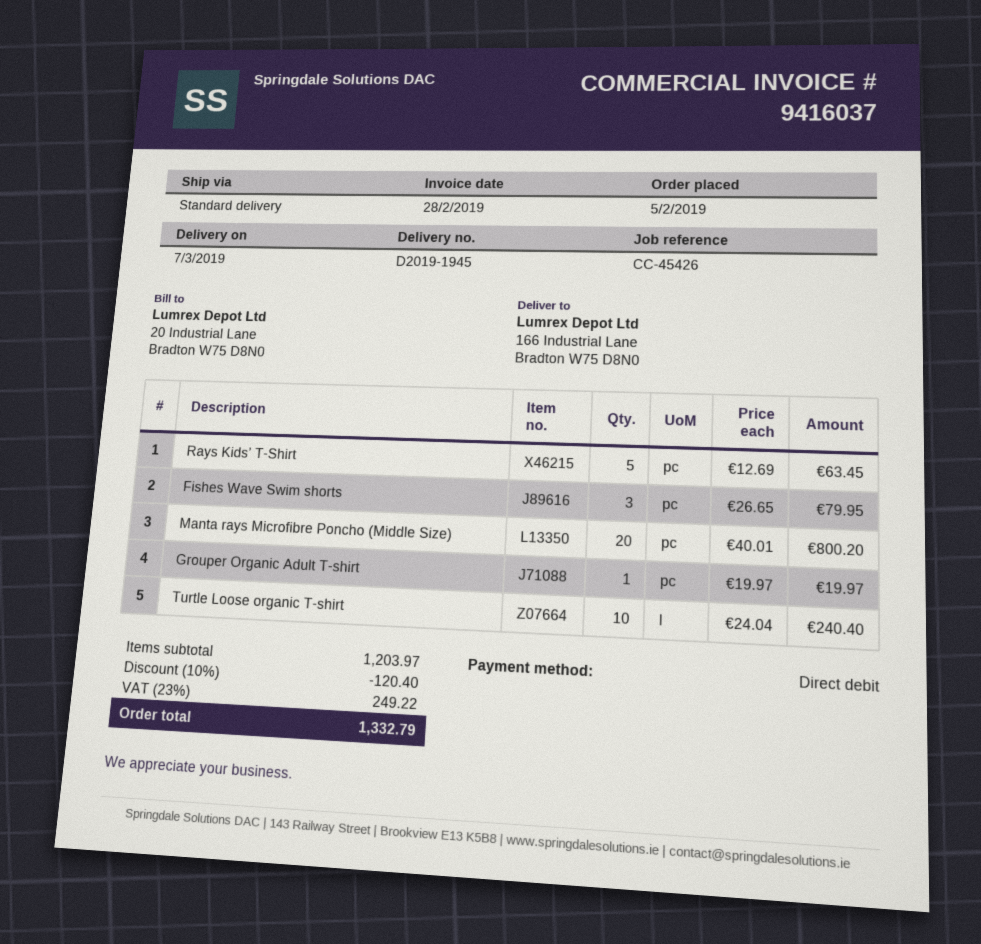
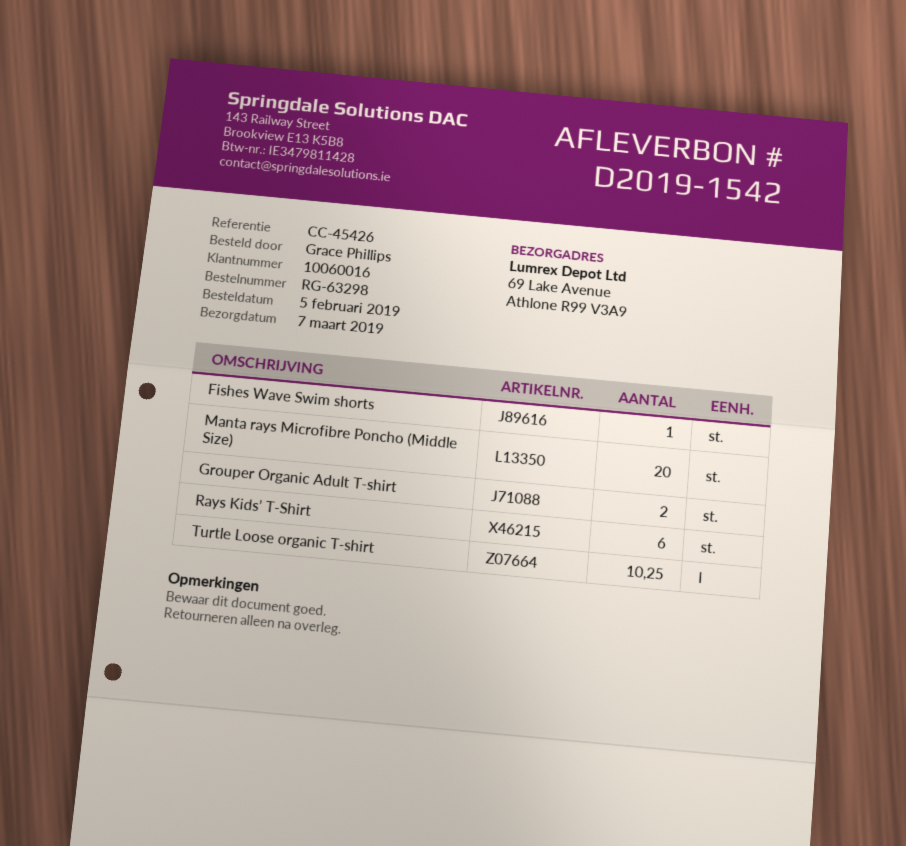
delivery note number: D2019-1945 -> D2019-1542
ship to: 166 Industrial Lane, Bradton W75 D8N0 -> 69 Lake Avenue, Athlone R99 V3A9
Rays Kids’ T-Shirt: 5 -> 6
Fishes Wave Swim shorts: 3 -> 1
Grouper Organic Adult T-shirt: 1 -> 2
Turtle Loose organic T-shirt: 10 -> 10.25

